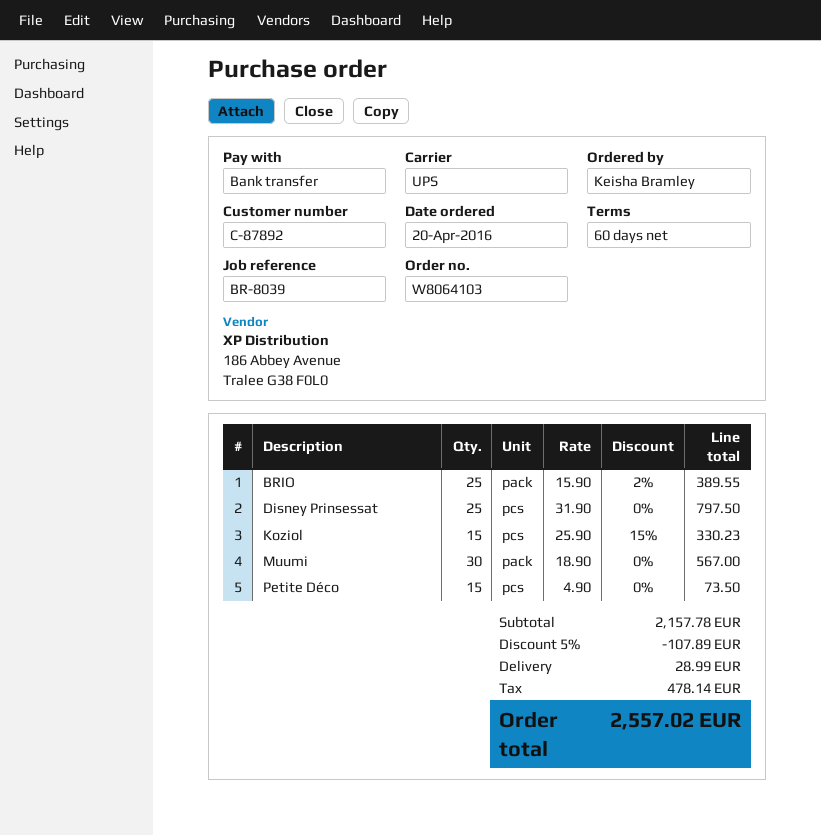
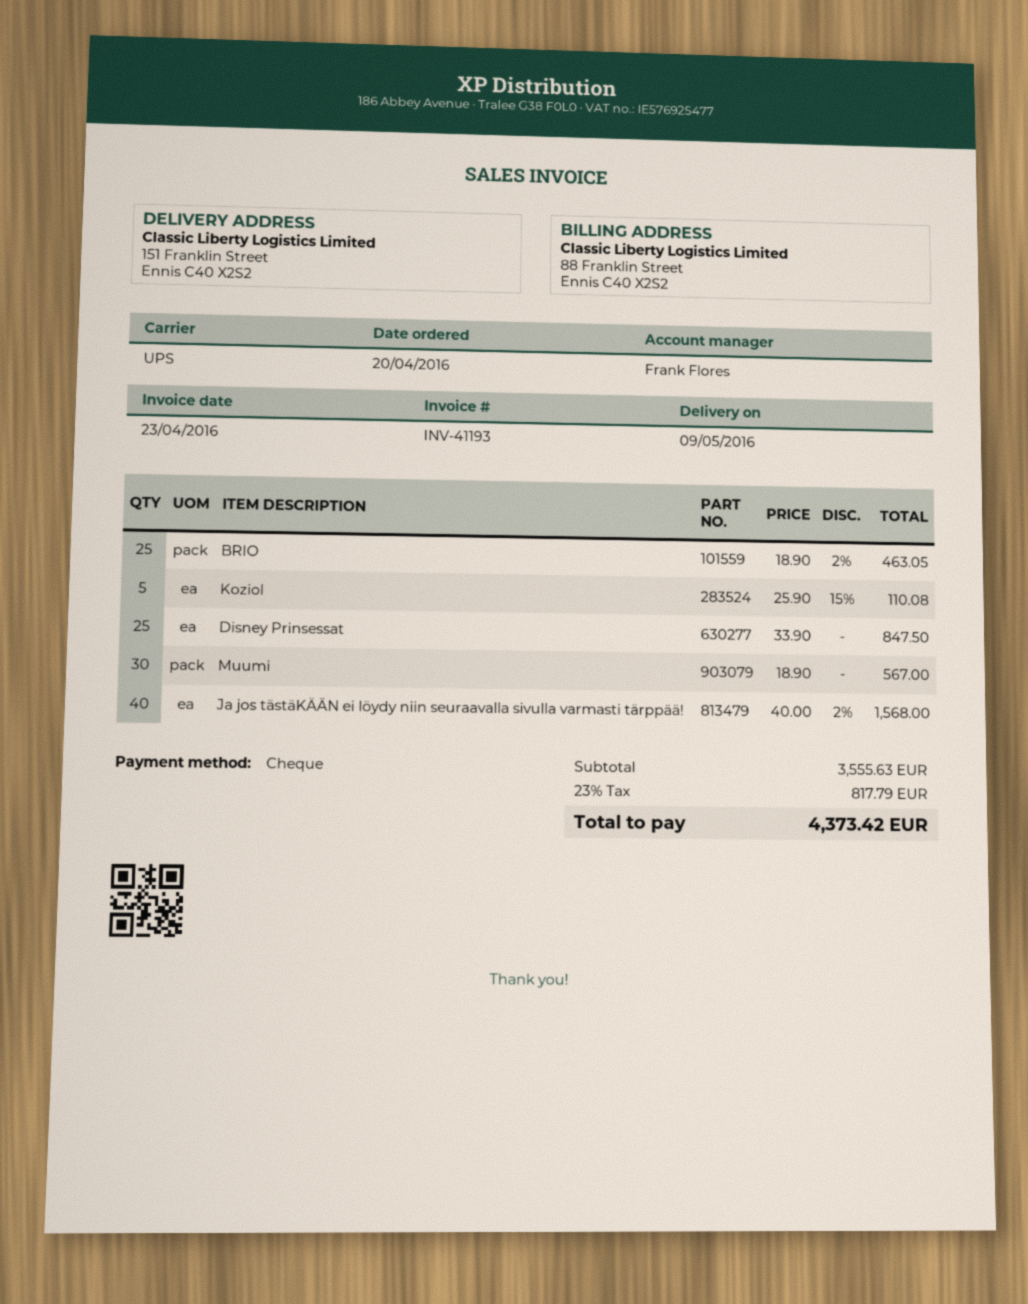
payment method: bank transfer -> cheque
BRIO: 25 x 15.90 - 2% = 389.55 -> 25 x 18.90 - 2% = 463.05
Disney Prinsessat: 25 x 31.90 = 797.50 -> 25 x 33.90 = 847.50
Koziol: 15 x 25.90 - 15% = 330.23 -> 5 x 25.90 - 15% = 110.08
Petite Déco: 15 x 4.90 = 73.50 -> none
Ja jos tästäKÄÄN ei löydy niin seuraavalla sivulla varmasti tärppää!: none -> 40 x 40.00 - 2% = 1568.00
subtotal: 2157.78 -> 3555.63
discount: 5% = 107.89 -> none
shipping: 28.99 -> none
tax: 478.14 -> 817.79
total: 2557.02 -> 4373.42

